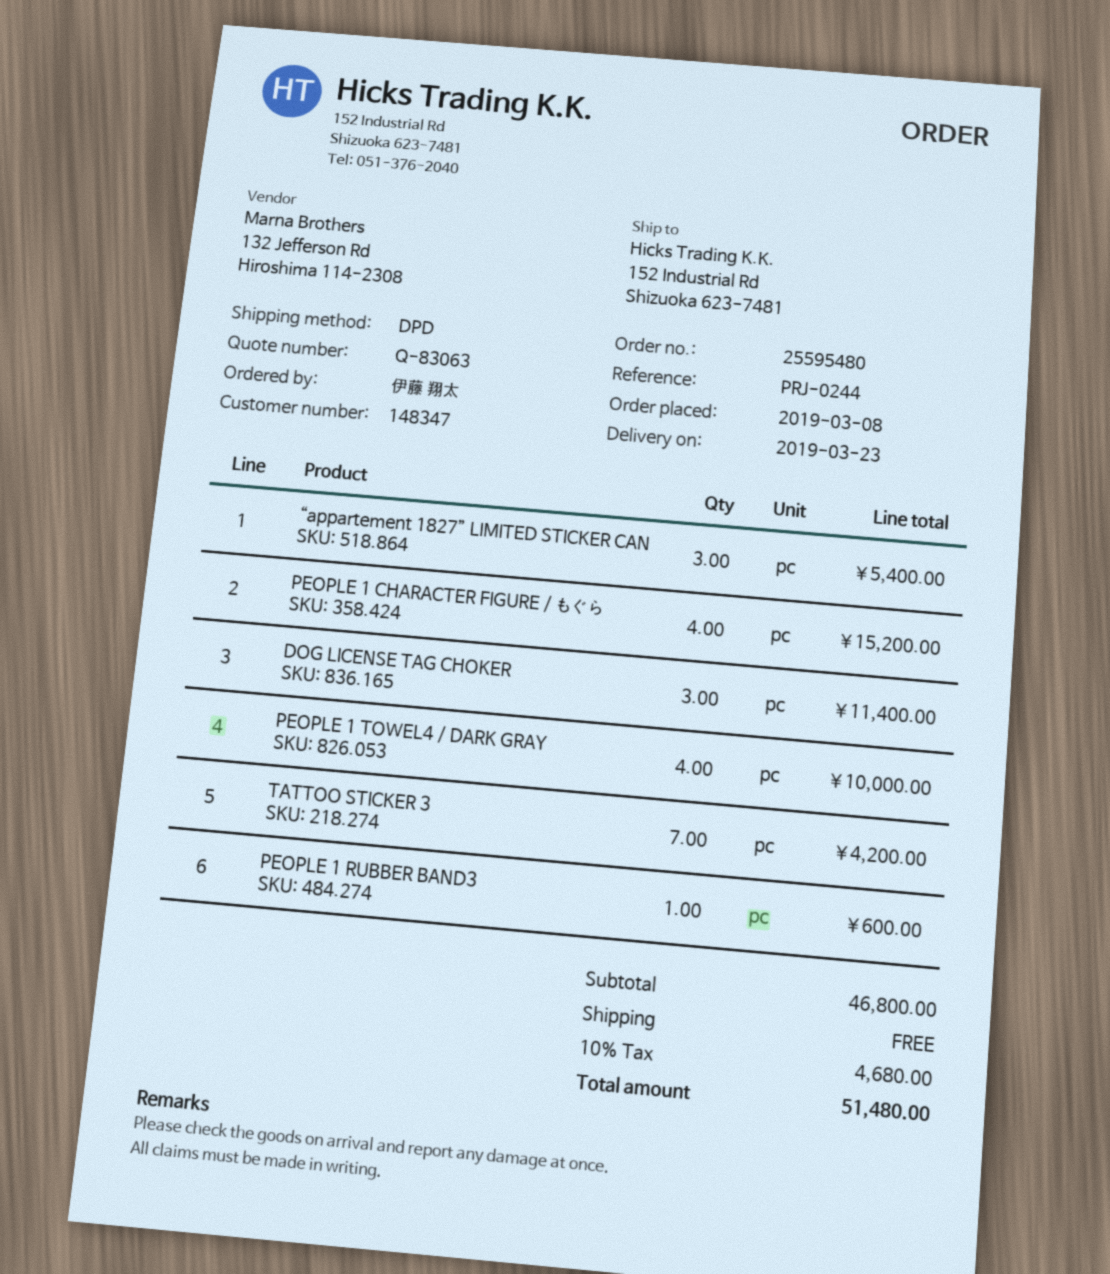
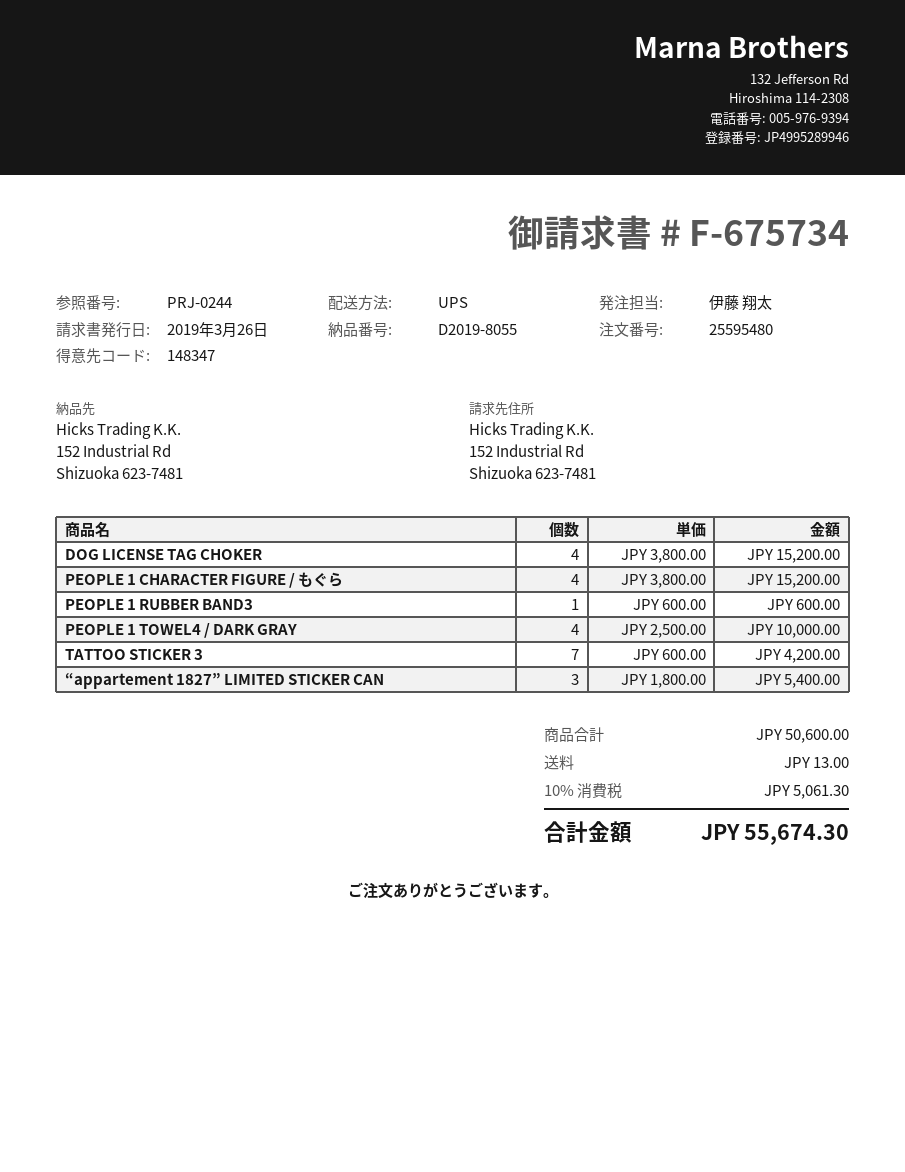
shipping method: DPD -> UPS
DOG LICENSE TAG CHOKER: 3 for 11400.00 -> 4 for 15200.00
subtotal: 46800.00 -> 50600.00
shipping: 0.00 -> 13.00
tax: 10% = 4680.00 -> 10% = 5061.30
total: 51480.00 -> 55674.30

